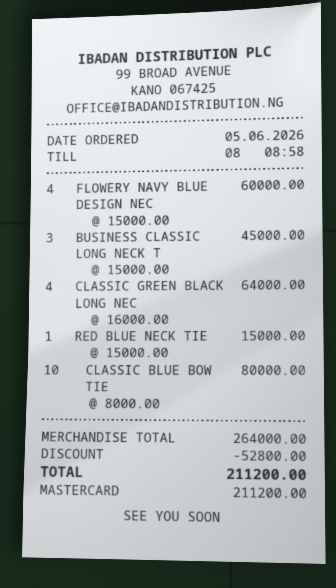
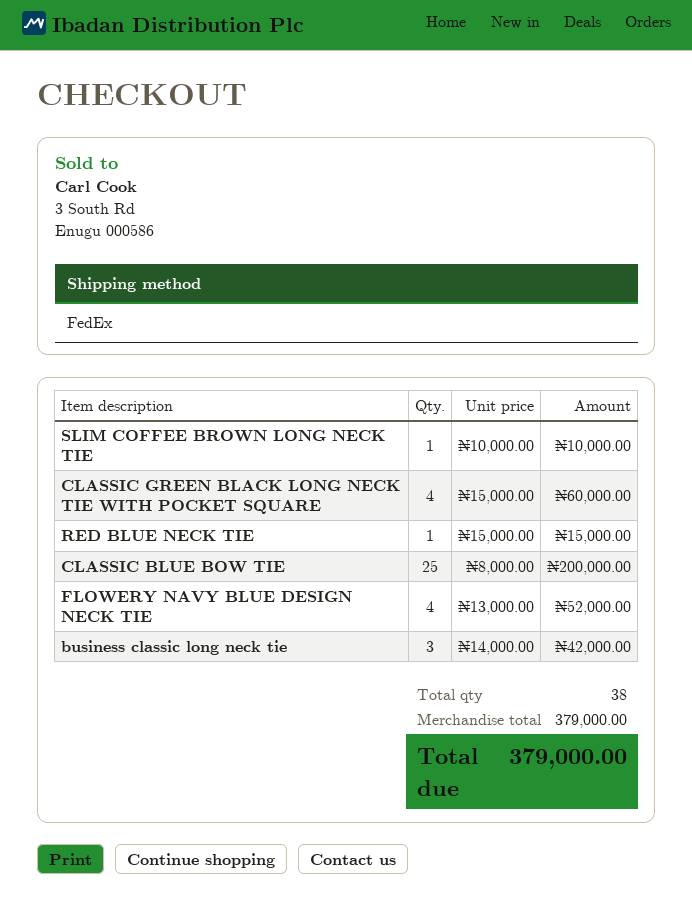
FLOWERY NAVY BLUE DESIGN NEC: 4 x 15000.00 = 60000.00 -> 4 x 13000.00 = 52000.00
BUSINESS CLASSIC LONG NECK T: 3 x 15000.00 = 45000.00 -> 3 x 14000.00 = 42000.00
CLASSIC GREEN BLACK LONG NEC: 4 x 16000.00 = 64000.00 -> 4 x 15000.00 = 60000.00
CLASSIC BLUE BOW TIE: 10 x 8000.00 = 80000.00 -> 25 x 8000.00 = 200000.00
SLIM COFFEE BROWN LONG NECK TIE: none -> 1 x 10000.00 = 10000.00
subtotal: 264000.00 -> 379000.00
discount: 52800.00 -> none
total: 211200.00 -> 379000.00

